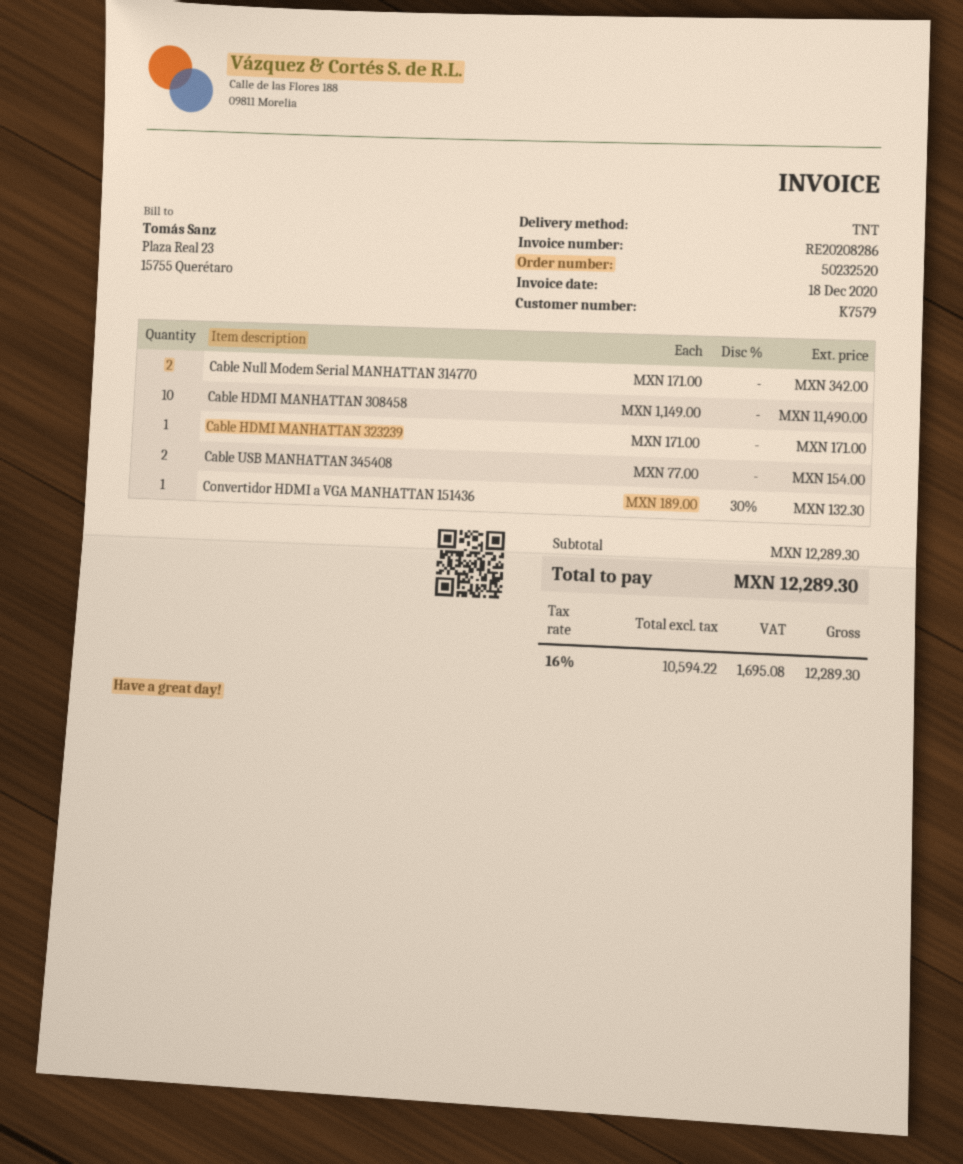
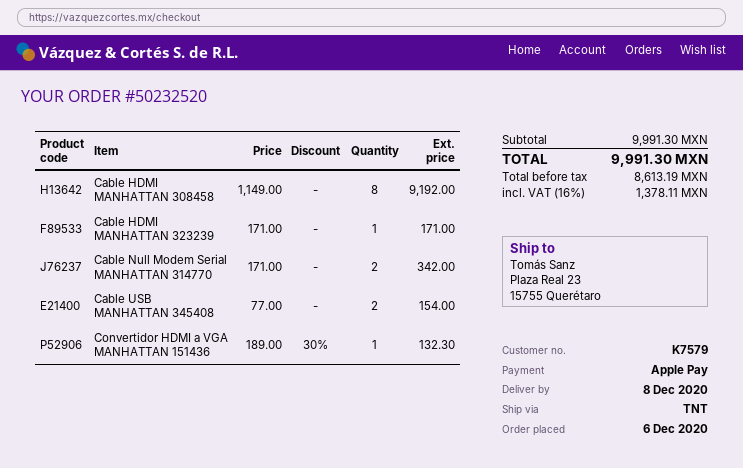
Cable HDMI MANHATTAN 308458: 10 x 1149.00 = 11490.00 -> 8 x 1149.00 = 9192.00
subtotal: 12289.30 -> 9991.30
net: 10594.22 -> 8613.19
tax: 16% = 1695.08 -> 16% = 1378.11
total: 12289.30 -> 9991.30

